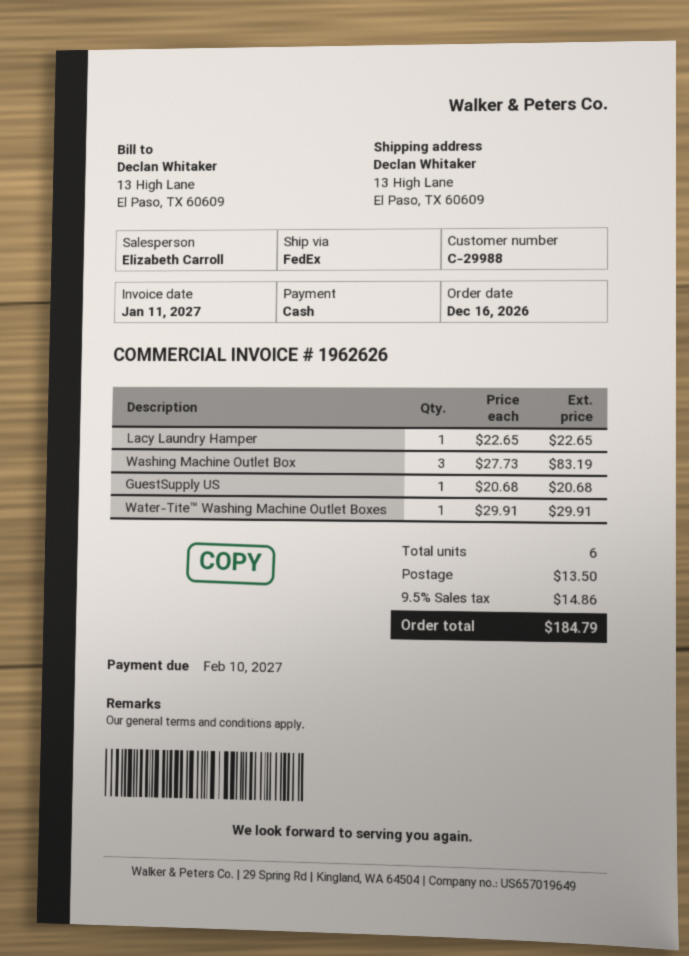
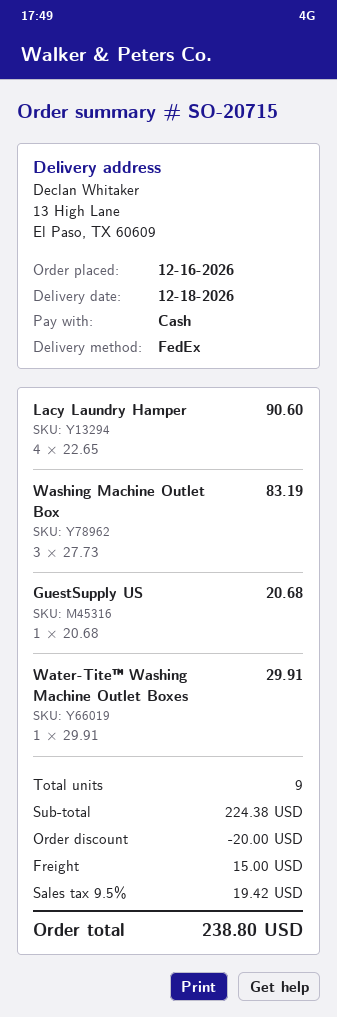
Lacy Laundry Hamper: 1 x 22.65 = 22.65 -> 4 x 22.65 = 90.60
total quantity: 6 -> 9
discount: none -> 20.00
shipping: 13.50 -> 15.00
tax: 9.5% = 14.86 -> 9.5% = 19.42
total: 184.79 -> 238.80

